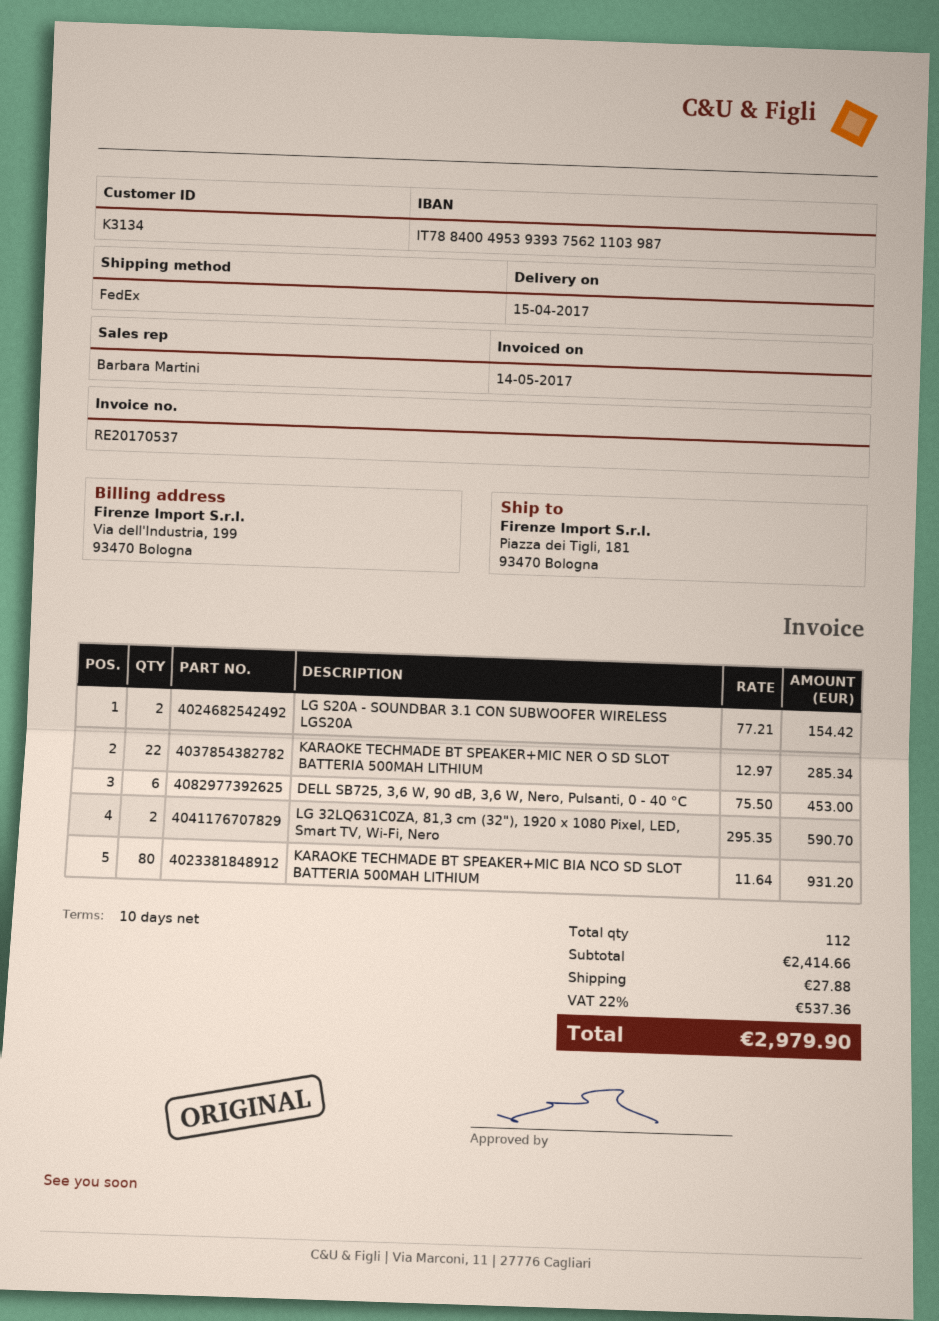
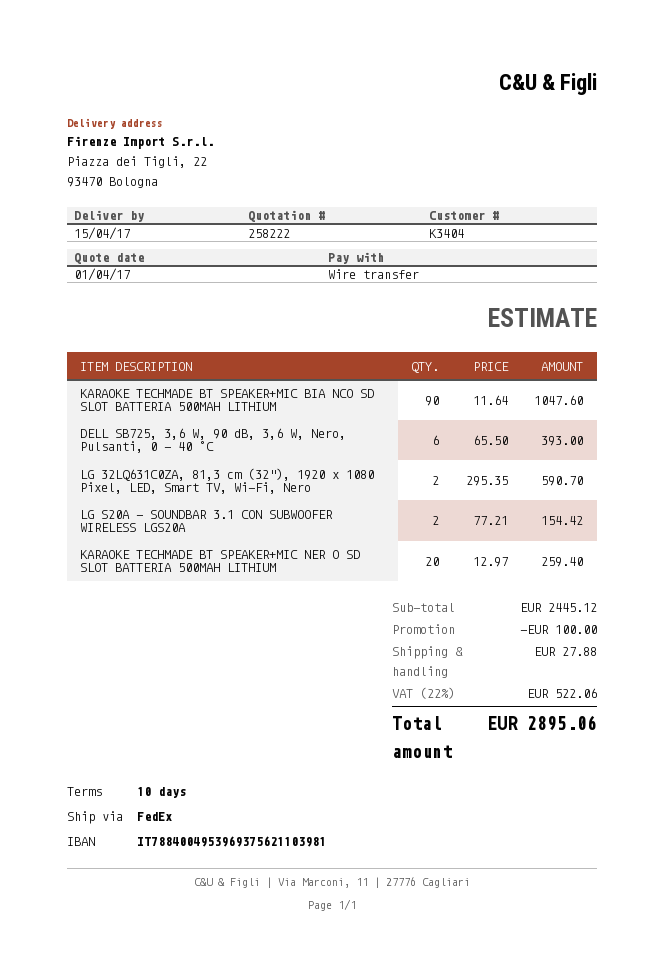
customer number: K3134 -> K3404
bank account: IT7884004953939375621103987 -> IT7884004953969375621103981
ship to: Piazza dei Tigli, 181, 93470 Bologna -> Piazza dei Tigli, 22, 93470 Bologna
KARAOKE TECHMADE BT SPEAKER+MIC NER O SD SLOT BATTERIA 500MAH LITHIUM: 22 x 12.97 = 285.34 -> 20 x 12.97 = 259.40
DELL SB725, 3,6 W, 90 dB, 3,6 W, Nero, Pulsanti, 0 - 40 °C: 6 x 75.50 = 453.00 -> 6 x 65.50 = 393.00
KARAOKE TECHMADE BT SPEAKER+MIC BIA NCO SD SLOT BATTERIA 500MAH LITHIUM: 80 x 11.64 = 931.20 -> 90 x 11.64 = 1047.60
subtotal: 2414.66 -> 2445.12
discount: none -> 100.00
tax: 22% = 537.36 -> 22% = 522.06
total: 2979.90 -> 2895.06

